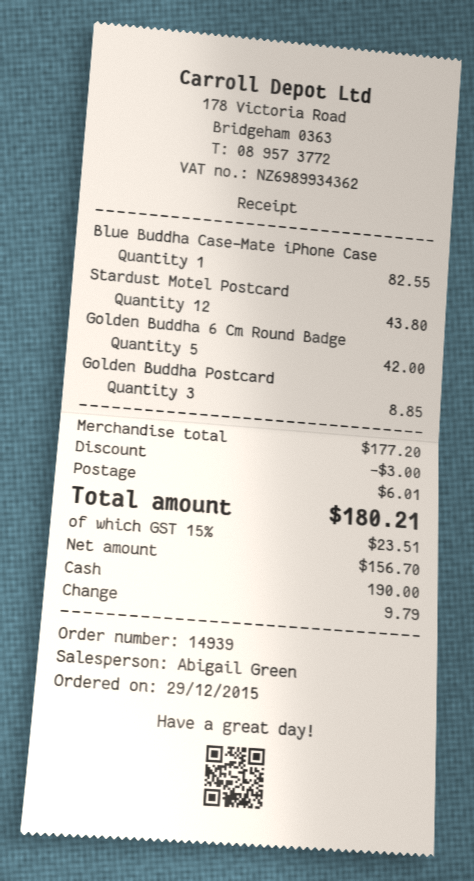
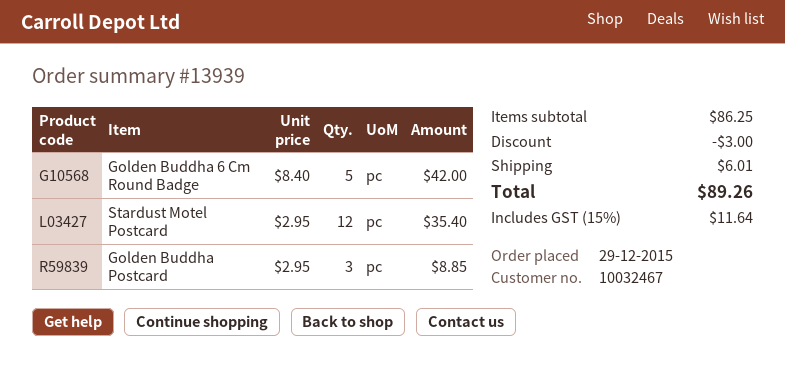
order number: 14939 -> 13939
Blue Buddha Case-Mate iPhone Case: 1 for 82.55 -> none
Stardust Motel Postcard: 12 for 43.80 -> 12 for 35.40
subtotal: 177.20 -> 86.25
tax: 15% = 23.51 -> 15% = 11.64
total: 180.21 -> 89.26

